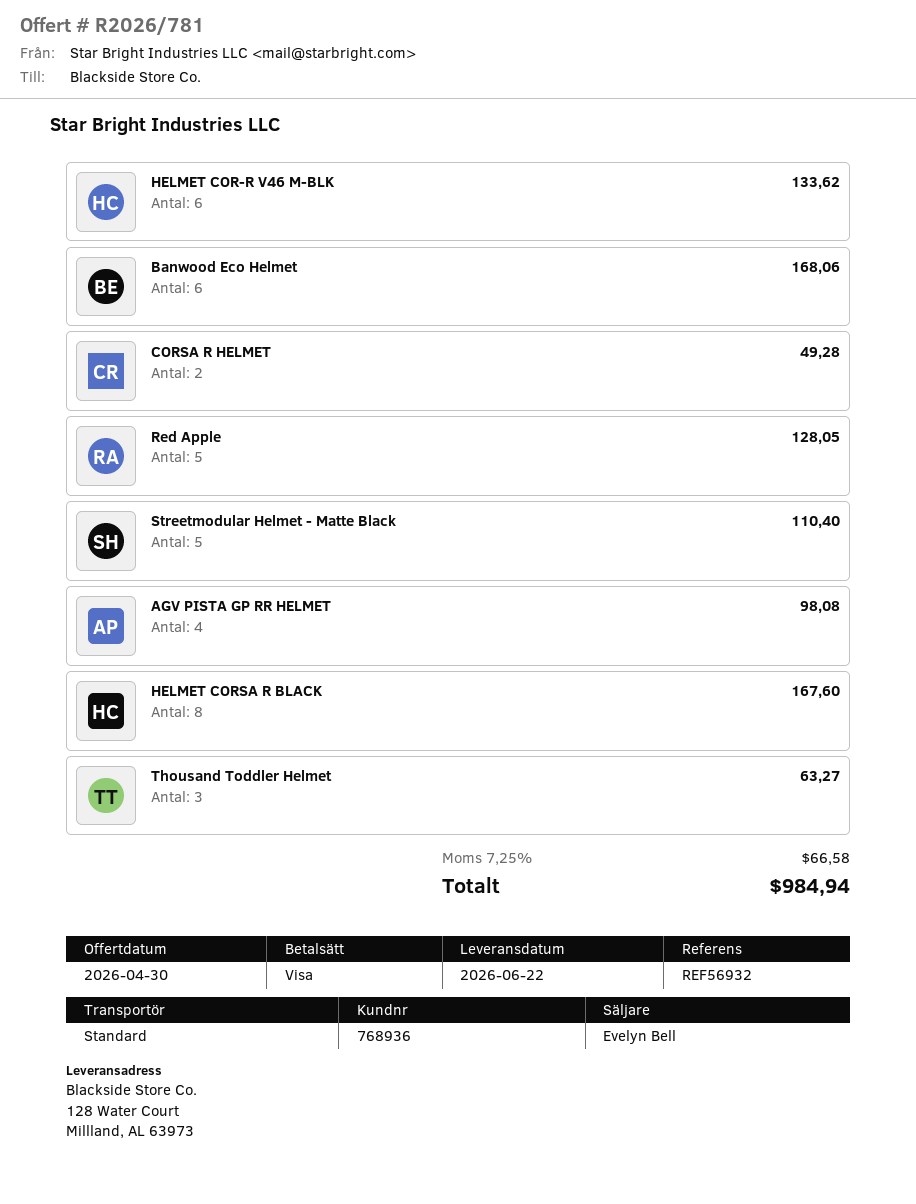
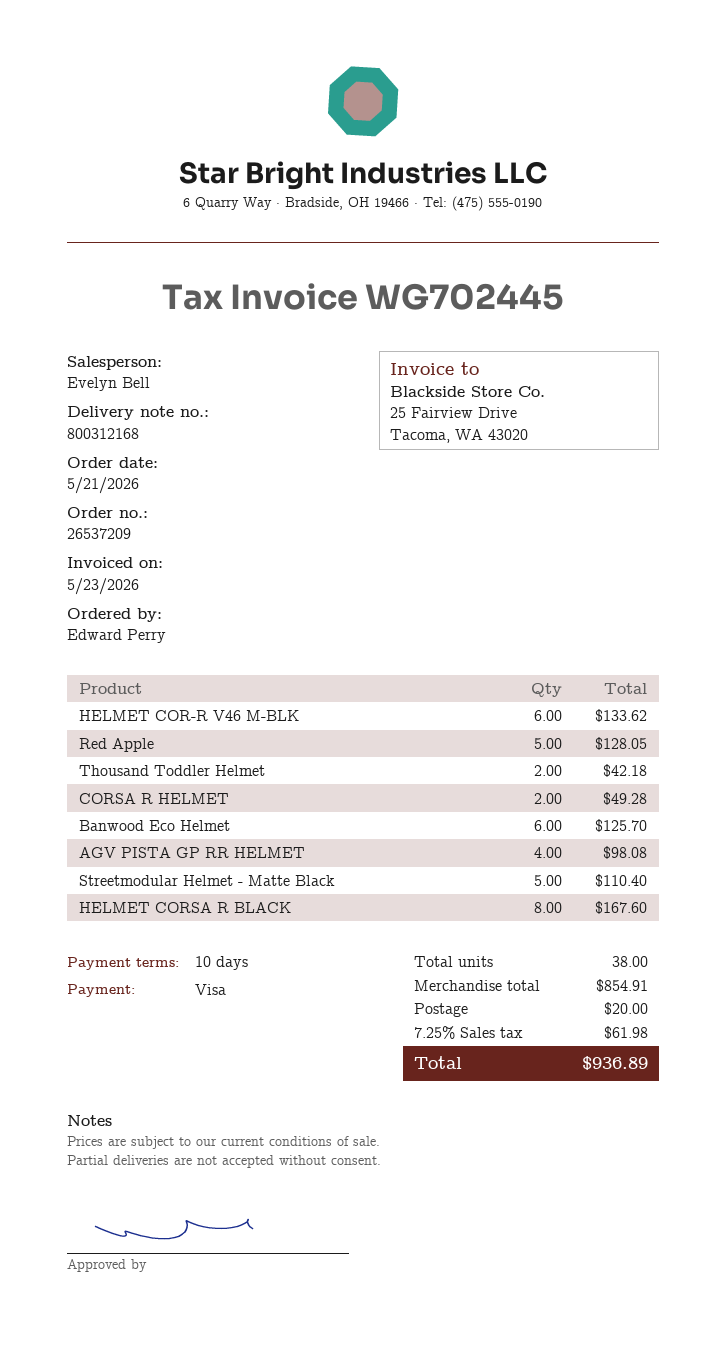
Banwood Eco Helmet: 6 for 168.06 -> 6 for 125.70
Thousand Toddler Helmet: 3 for 63.27 -> 2 for 42.18
shipping: none -> 20.00
tax: 7.25% = 66.58 -> 7.25% = 61.98
total: 984.94 -> 936.89

